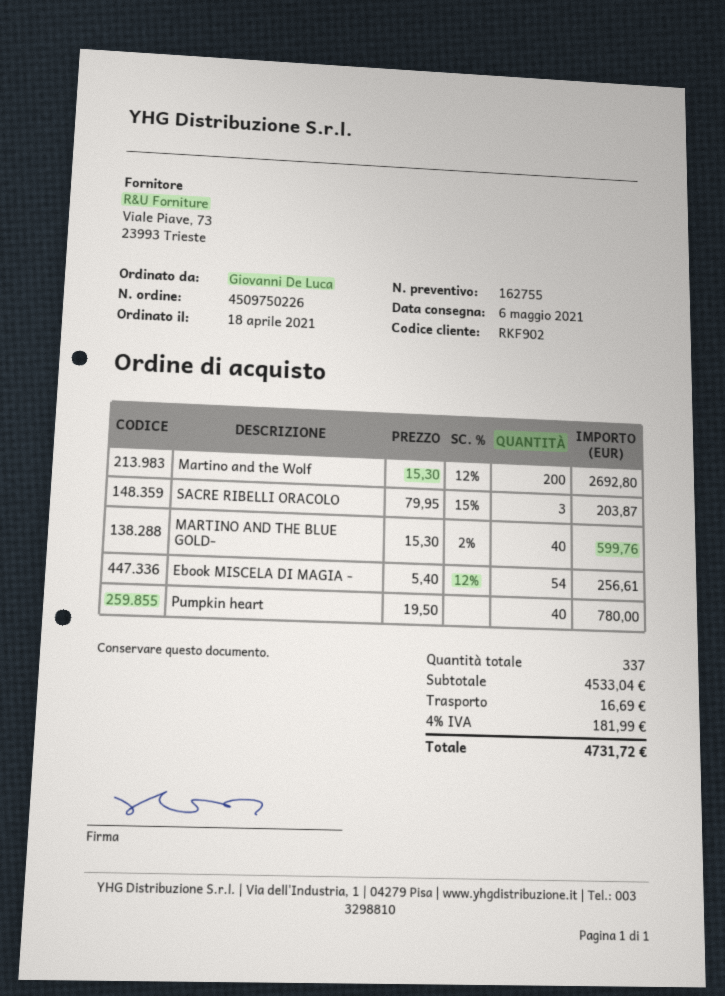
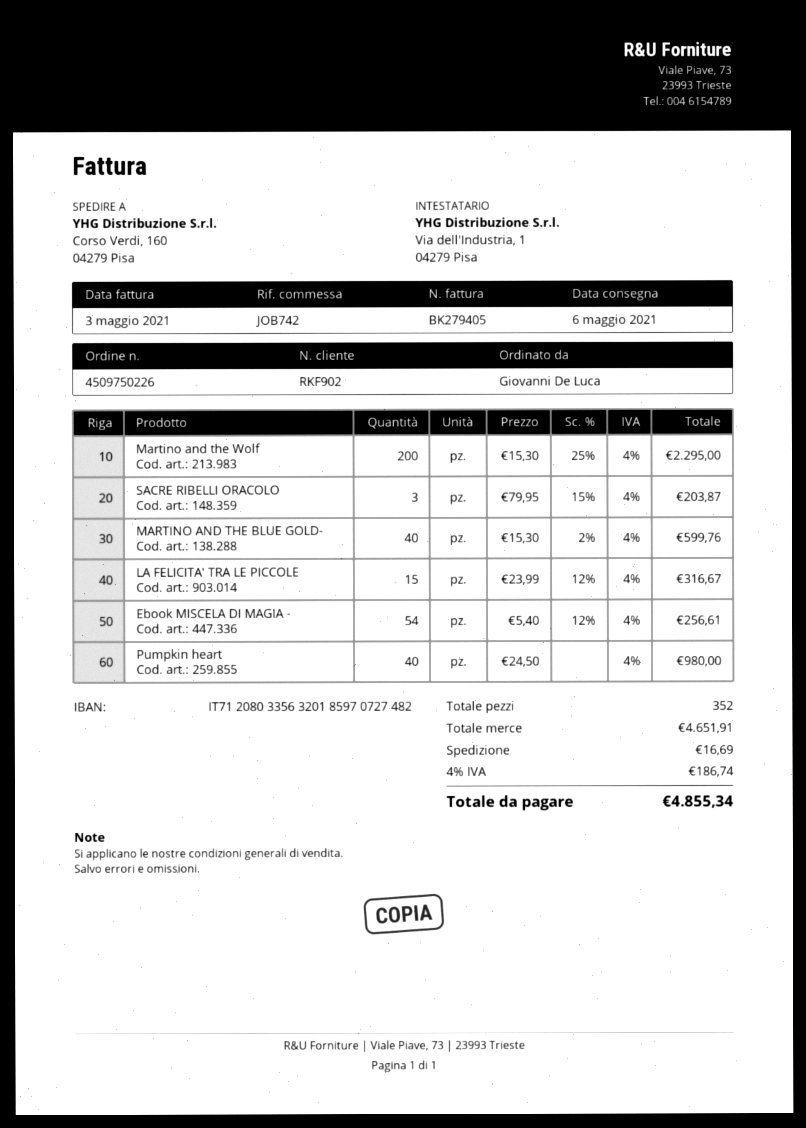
Martino and the Wolf: 200 x 15.30 - 12% = 2692.80 -> 200 x 15.30 - 25% = 2295.00
Pumpkin heart: 40 x 19.50 = 780.00 -> 40 x 24.50 = 980.00
LA FELICITA' TRA LE PICCOLE: none -> 15 x 23.99 - 12% = 316.67
total quantity: 337 -> 352
subtotal: 4533.04 -> 4651.91
tax: 4% = 181.99 -> 4% = 186.74
total: 4731.72 -> 4855.34

